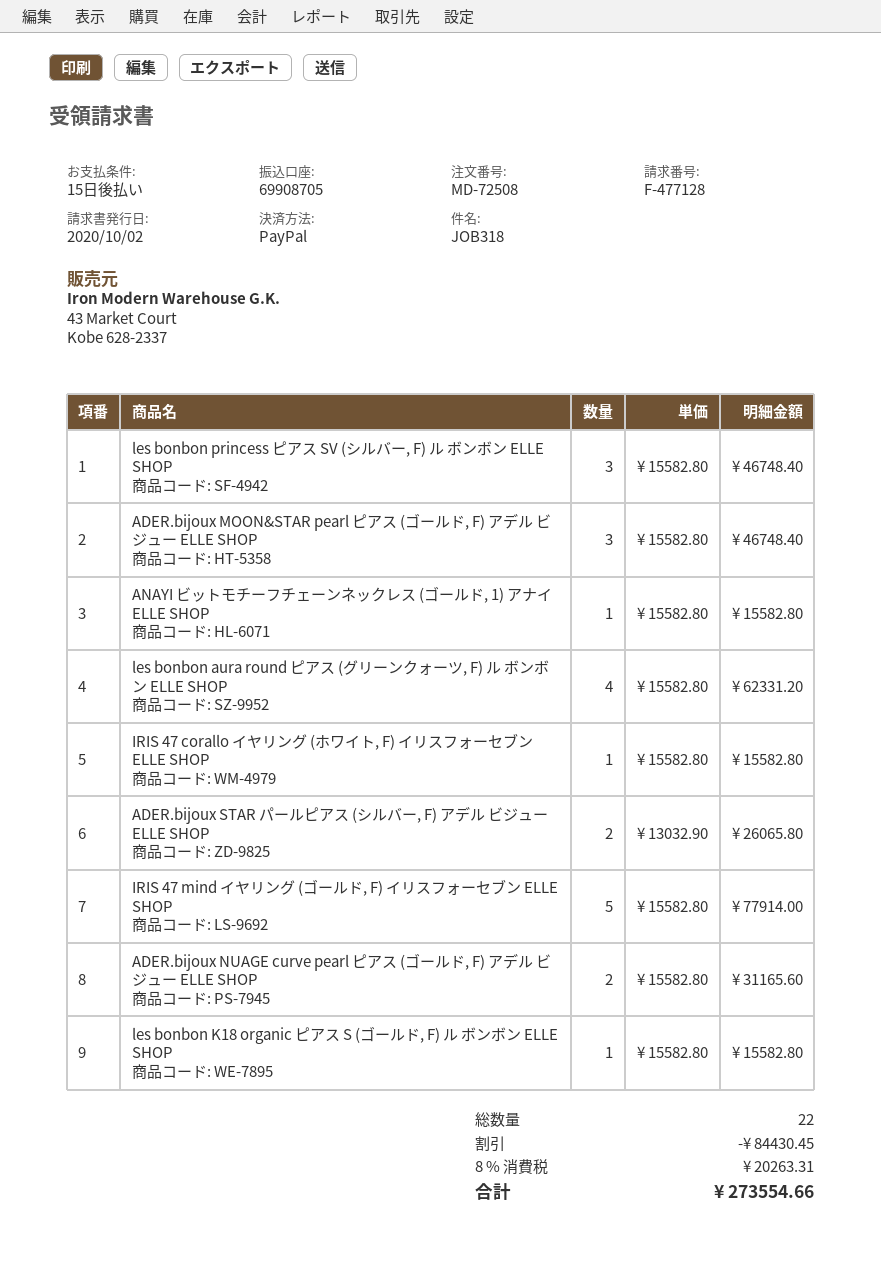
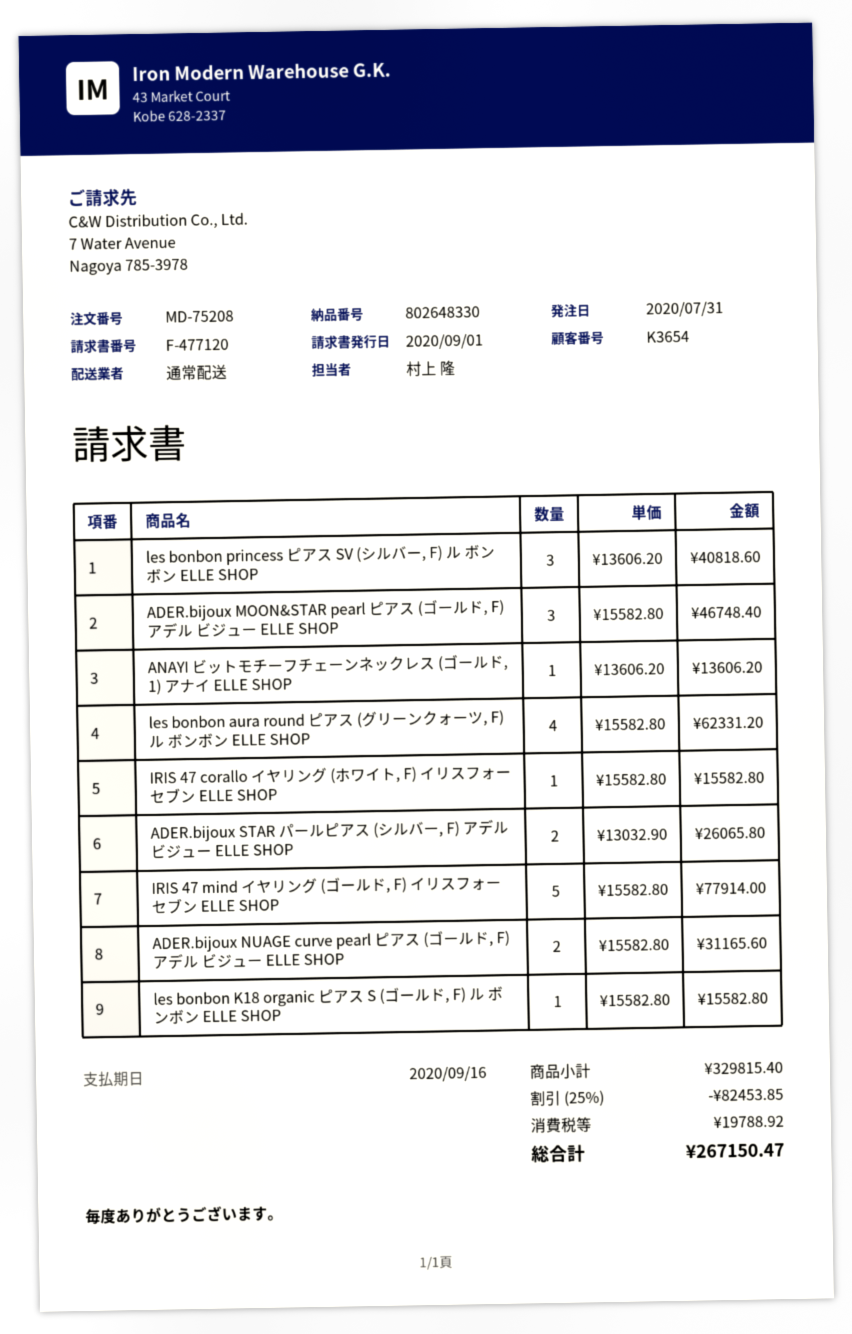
order number: MD-72508 -> MD-75208
invoice number: F-477128 -> F-477120
invoice date: 2020-10-02 -> 2020-09-01
les bonbon princess ピアス SV (シルバー, F) ル ボンボン ELLE SHOP: 3 x 15582.80 = 46748.40 -> 3 x 13606.20 = 40818.60
ANAYI ビットモチーフチェーンネックレス (ゴールド, 1) アナイ ELLE SHOP: 1 x 15582.80 = 15582.80 -> 1 x 13606.20 = 13606.20
discount: 84430.45 -> 82453.85
tax: 20263.31 -> 19788.92
total: 273554.66 -> 267150.47

